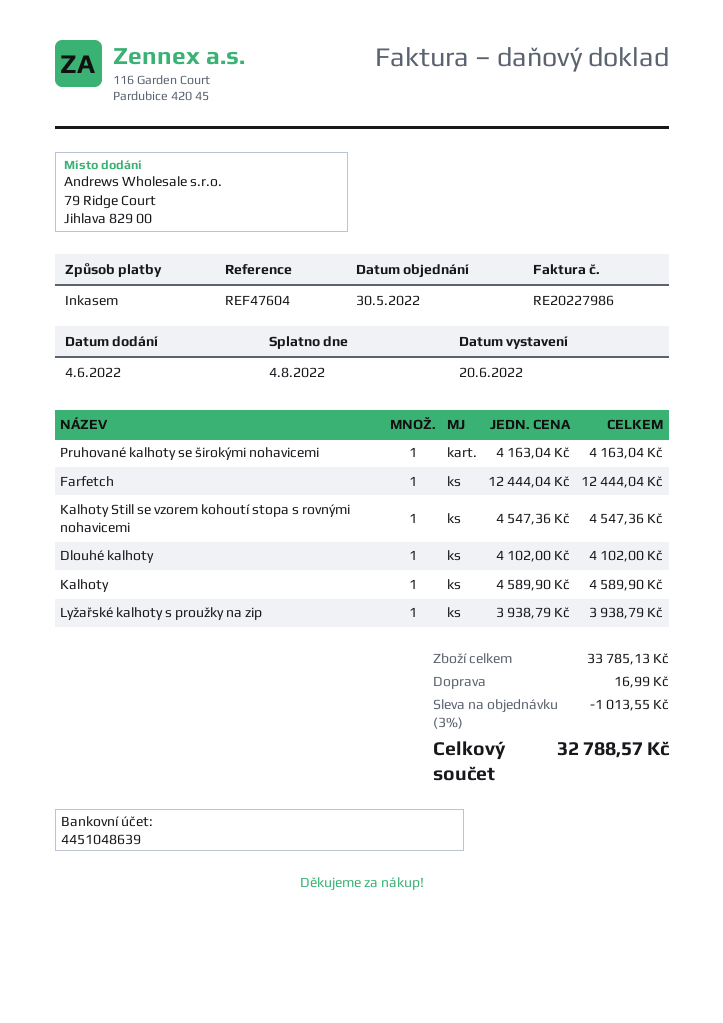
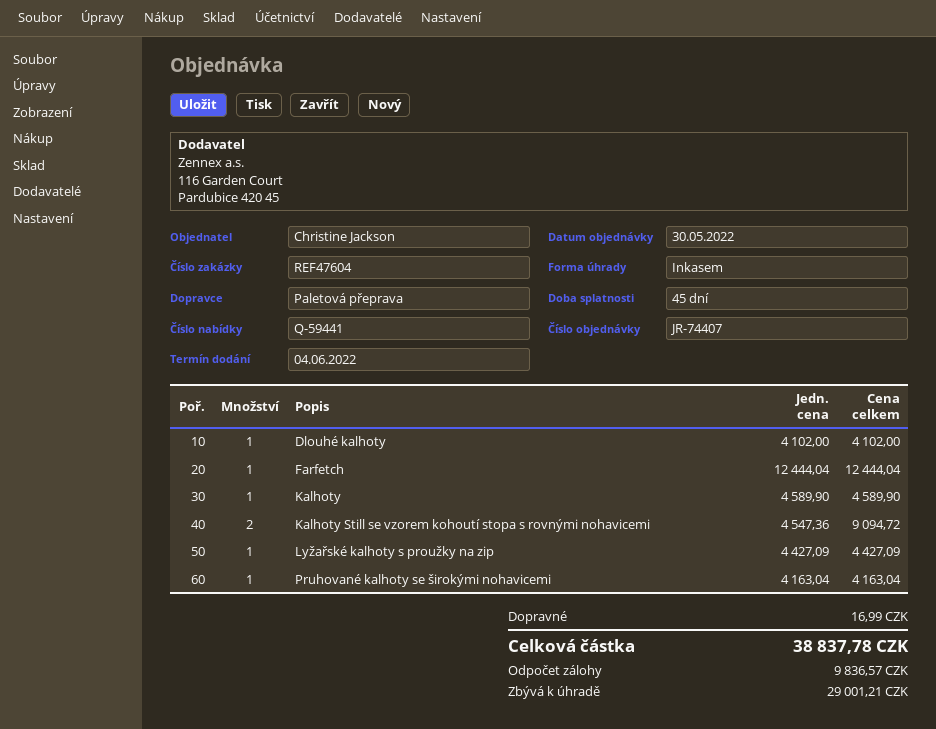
Kalhoty Still se vzorem kohoutí stopa s rovnými nohavicemi: 1 x 4547.36 = 4547.36 -> 2 x 4547.36 = 9094.72
Lyžařské kalhoty s proužky na zip: 1 x 3938.79 = 3938.79 -> 1 x 4427.09 = 4427.09
discount: 3% = 1013.55 -> none
total: 32788.57 -> 38837.78

